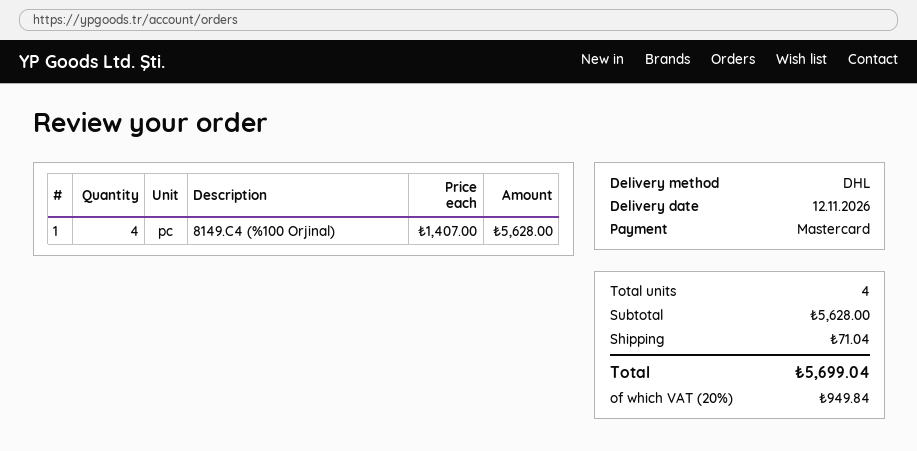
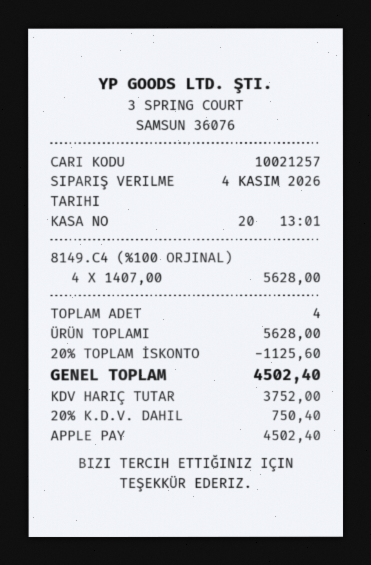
payment method: Mastercard -> Apple Pay
discount: none -> 20% = 1125.60
shipping: 71.04 -> none
tax: 20% = 949.84 -> 20% = 750.40
total: 5699.04 -> 4502.40

